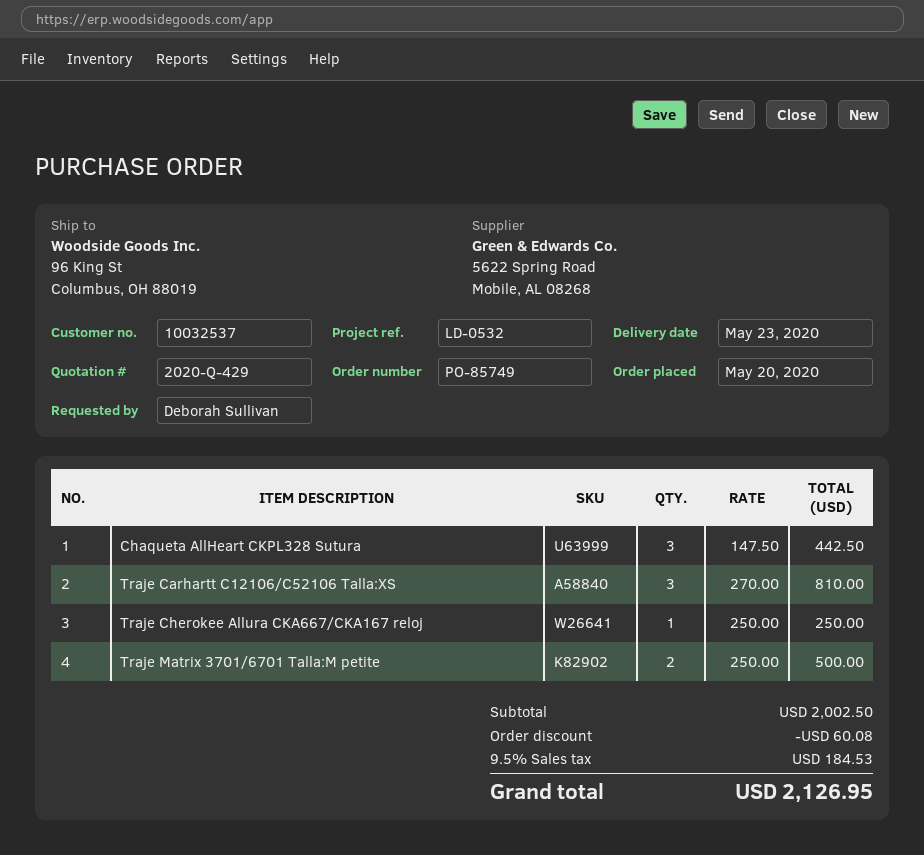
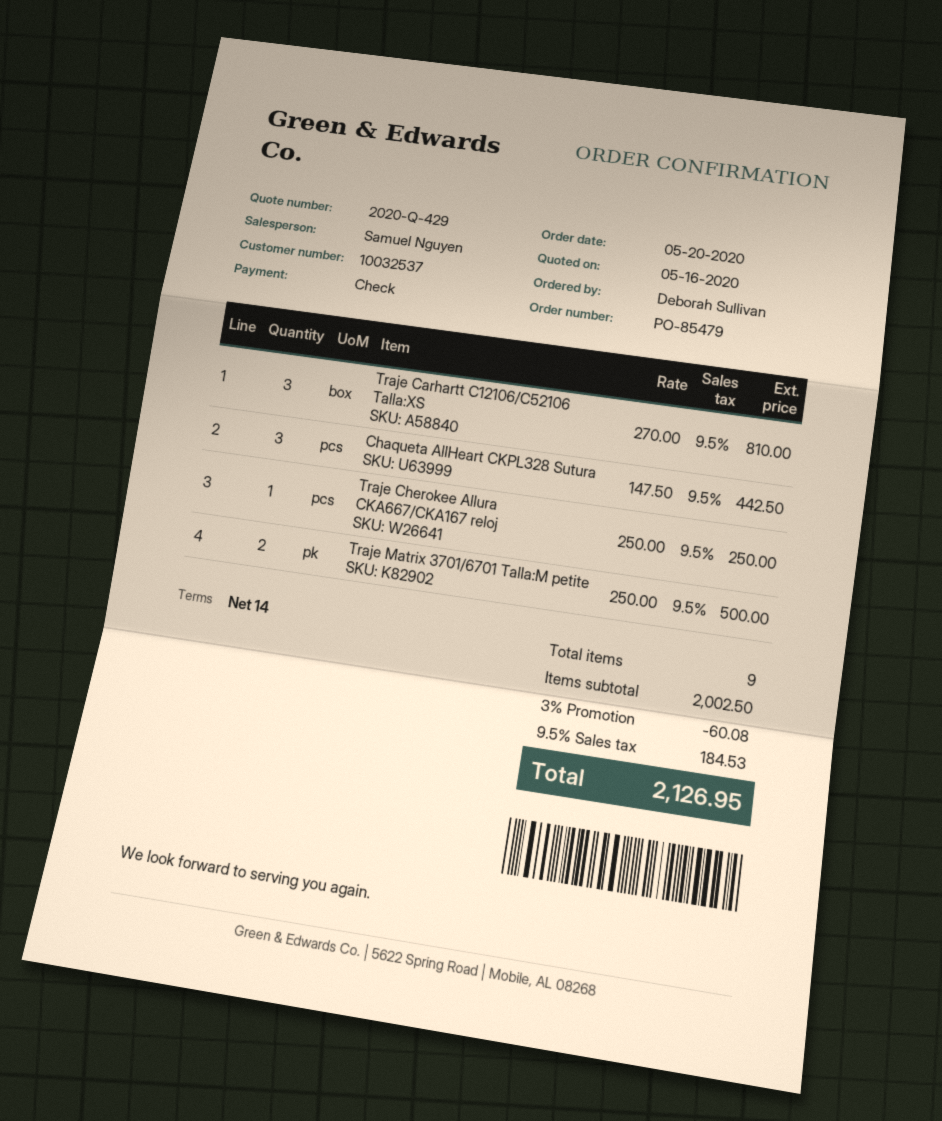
order number: PO-85749 -> PO-85479

